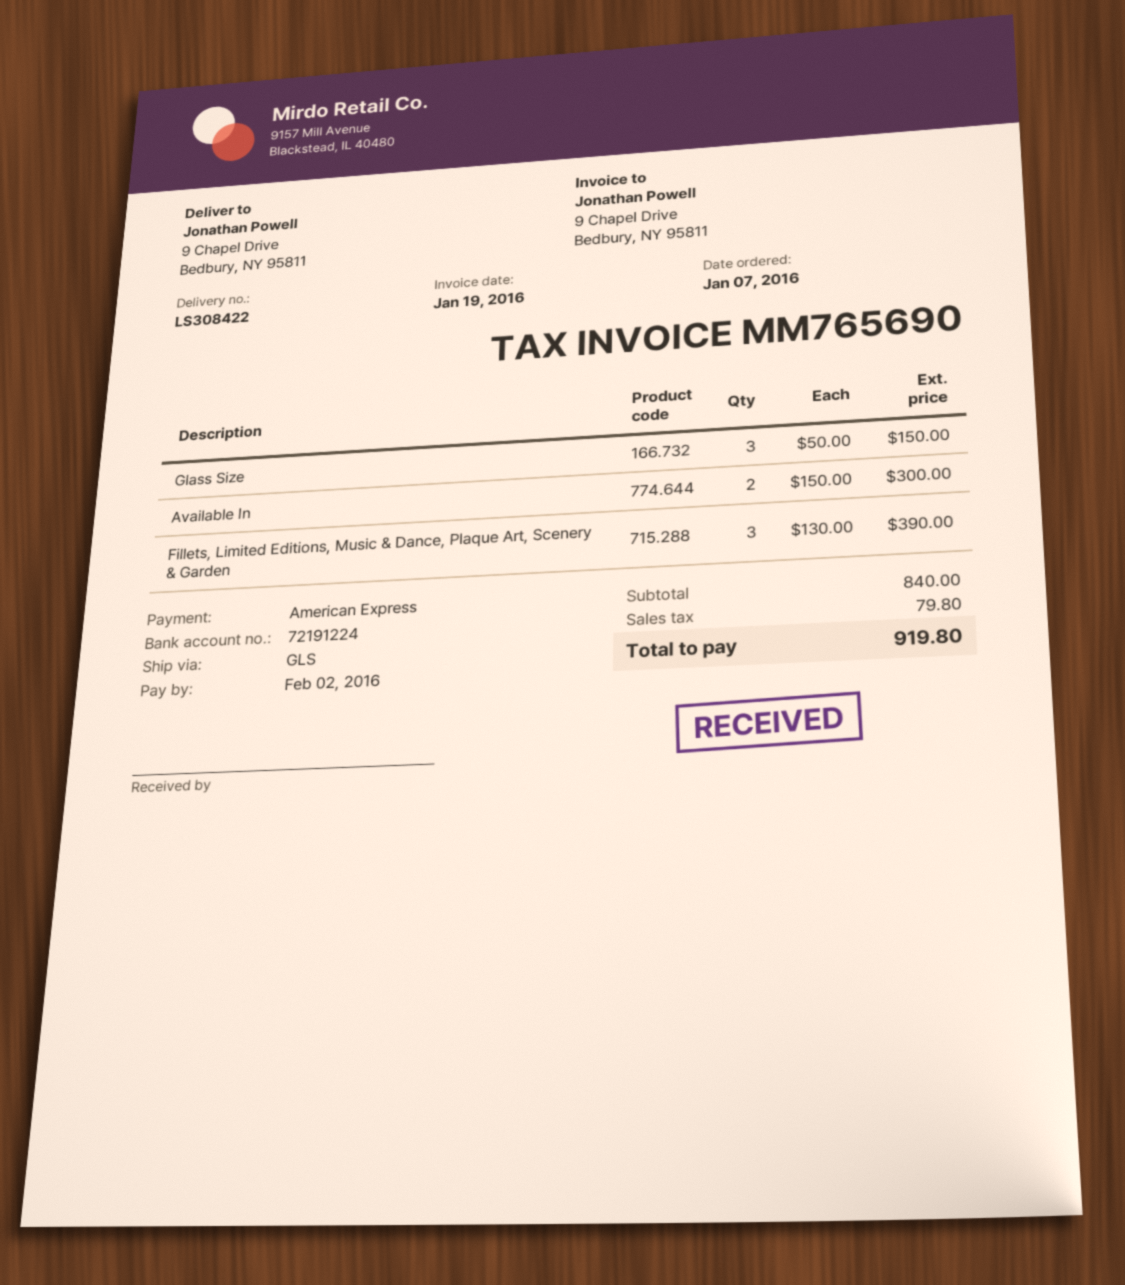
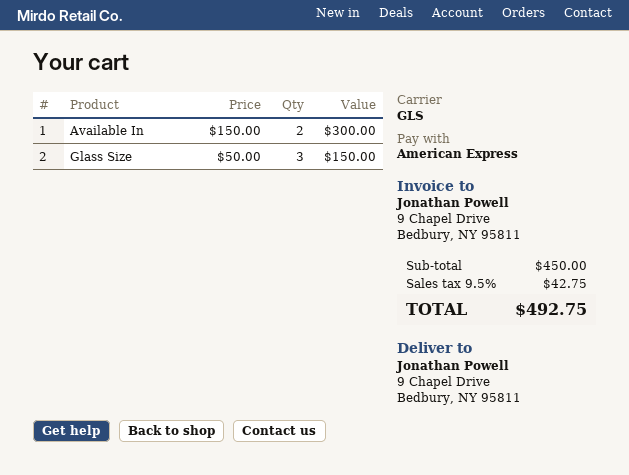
Fillets, Limited Editions, Music & Dance, Plaque Art, Scenery & Garden: 3 x 130.00 = 390.00 -> none
subtotal: 840.00 -> 450.00
tax: 79.80 -> 42.75
total: 919.80 -> 492.75

